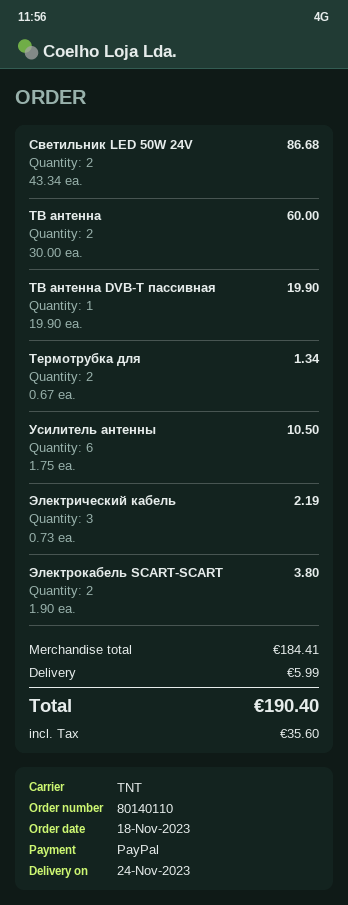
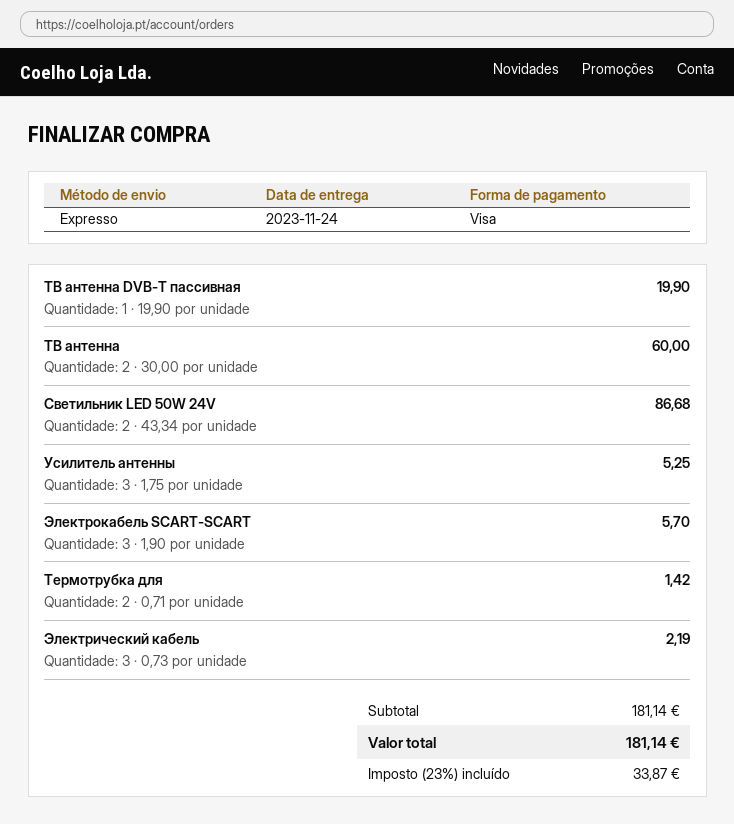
payment method: PayPal -> Visa
shipping method: TNT -> express
Термотрубка для: 2 x 0.67 = 1.34 -> 2 x 0.71 = 1.42
Усилитель антенны: 6 x 1.75 = 10.50 -> 3 x 1.75 = 5.25
Электрокабель SCART-SCART: 2 x 1.90 = 3.80 -> 3 x 1.90 = 5.70
subtotal: 184.41 -> 181.14
shipping: 5.99 -> none
tax: 35.60 -> 33.87
total: 190.40 -> 181.14

